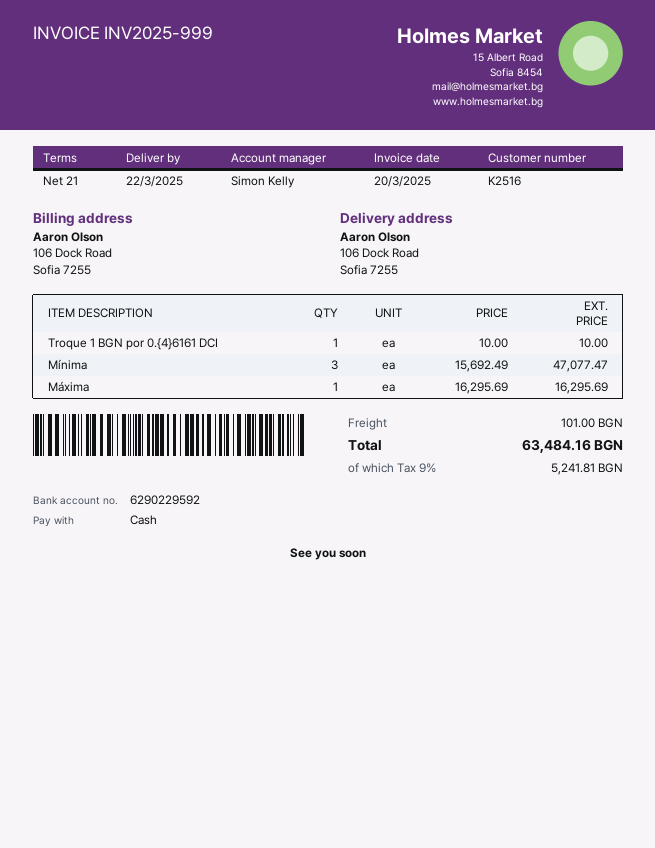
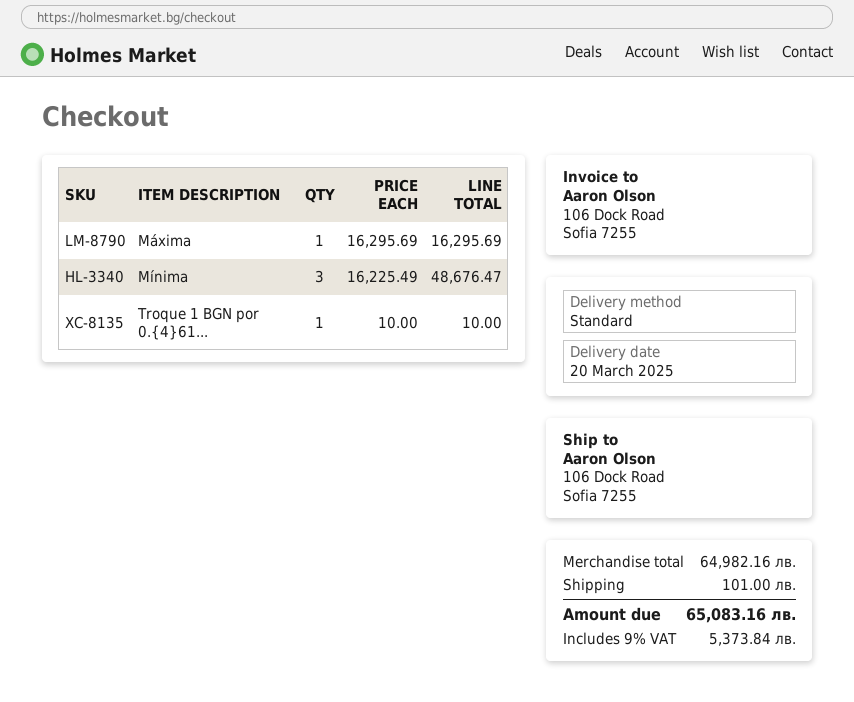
delivery date: 2025-03-22 -> 2025-03-20
Mínima: 3 x 15692.49 = 47077.47 -> 3 x 16225.49 = 48676.47
tax: 9% = 5241.81 -> 9% = 5373.84
total: 63484.16 -> 65083.16

